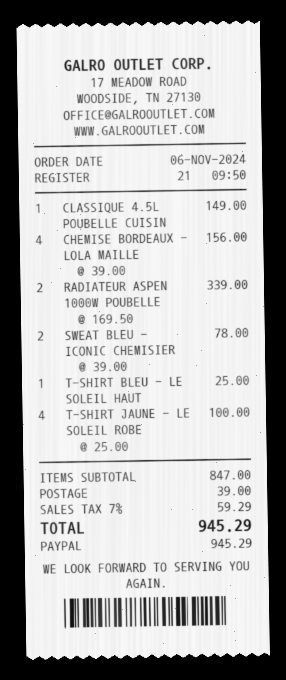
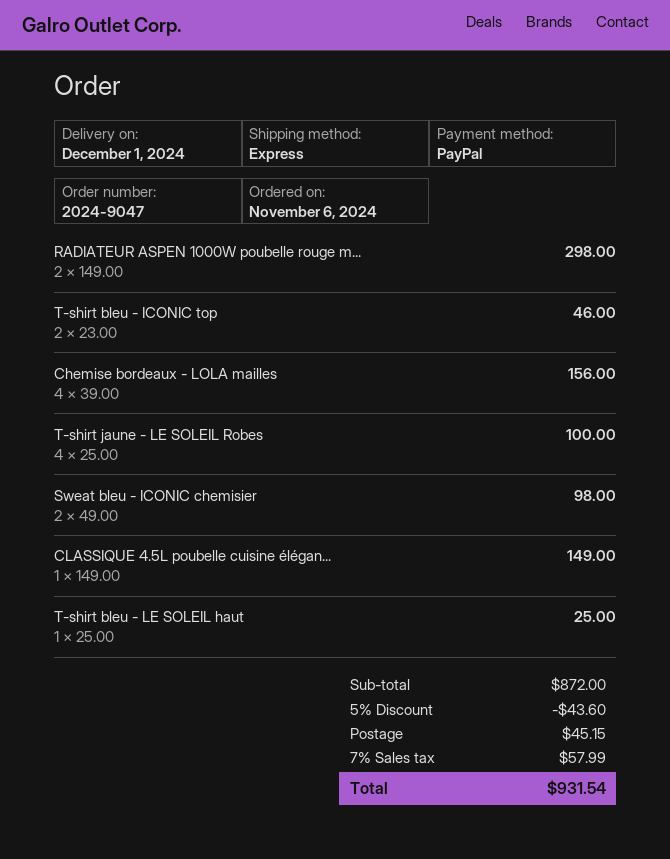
RADIATEUR ASPEN 1000W POUBELLE: 2 x 169.50 = 339.00 -> 2 x 149.00 = 298.00
SWEAT BLEU - ICONIC CHEMISIER: 2 x 39.00 = 78.00 -> 2 x 49.00 = 98.00
T-shirt bleu - ICONIC top: none -> 2 x 23.00 = 46.00
subtotal: 847.00 -> 872.00
discount: none -> 5% = 43.60
shipping: 39.00 -> 45.15
tax: 7% = 59.29 -> 7% = 57.99
total: 945.29 -> 931.54

